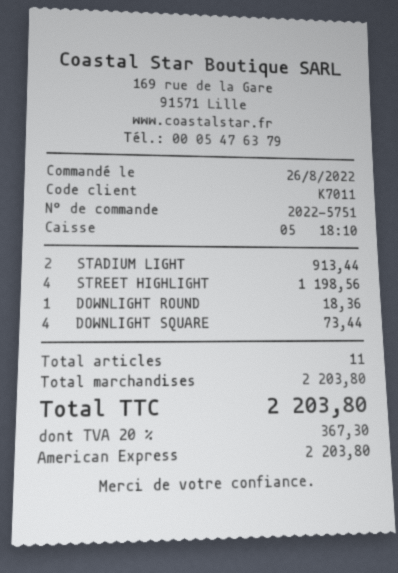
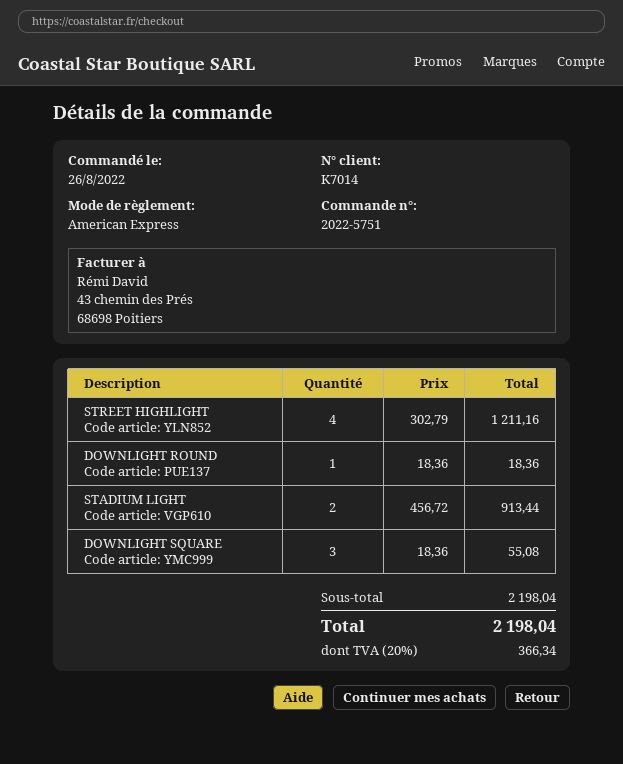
customer number: K7011 -> K7014
STREET HIGHLIGHT: 4 for 1198.56 -> 4 for 1211.16
DOWNLIGHT SQUARE: 4 for 73.44 -> 3 for 55.08
subtotal: 2203.80 -> 2198.04
tax: 20% = 367.30 -> 20% = 366.34
total: 2203.80 -> 2198.04

